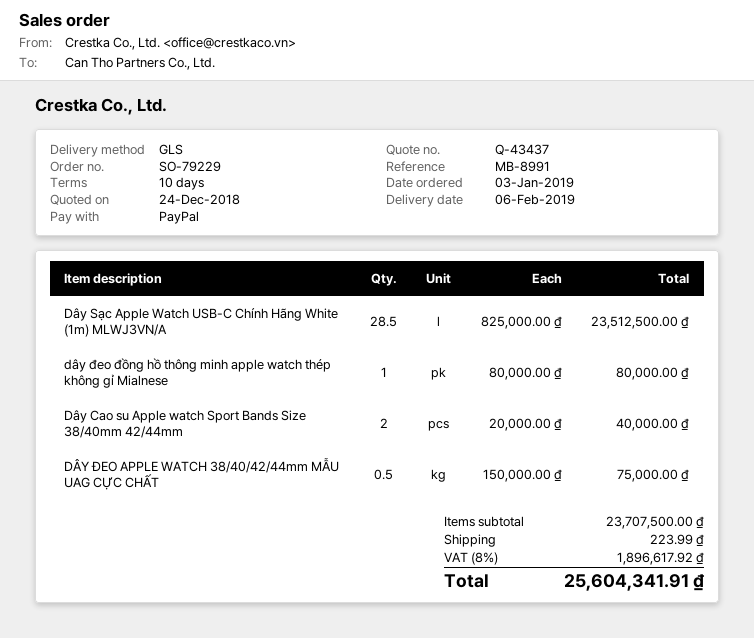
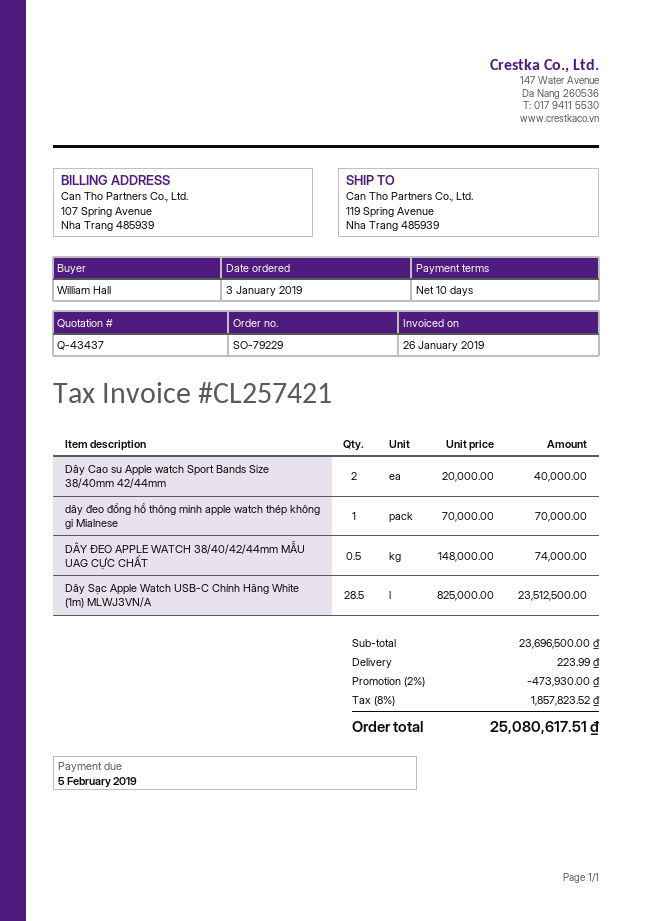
dây đeo đồng hồ thông minh apple watch thép không gỉ Mialnese: 1 x 80000.00 = 80000.00 -> 1 x 70000.00 = 70000.00
DÂY ĐEO APPLE WATCH 38/40/42/44mm MẪU UAG CỰC CHẤT: 0.5 x 150000.00 = 75000.00 -> 0.5 x 148000.00 = 74000.00
subtotal: 23707500.00 -> 23696500.00
discount: none -> 2% = 473930.00
tax: 8% = 1896617.92 -> 8% = 1857823.52
total: 25604341.91 -> 25080617.51

